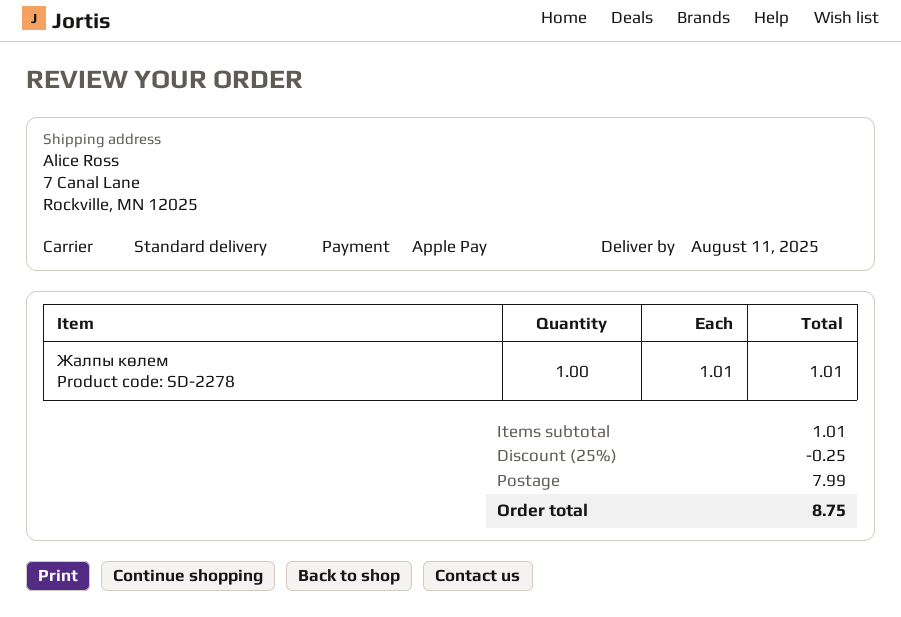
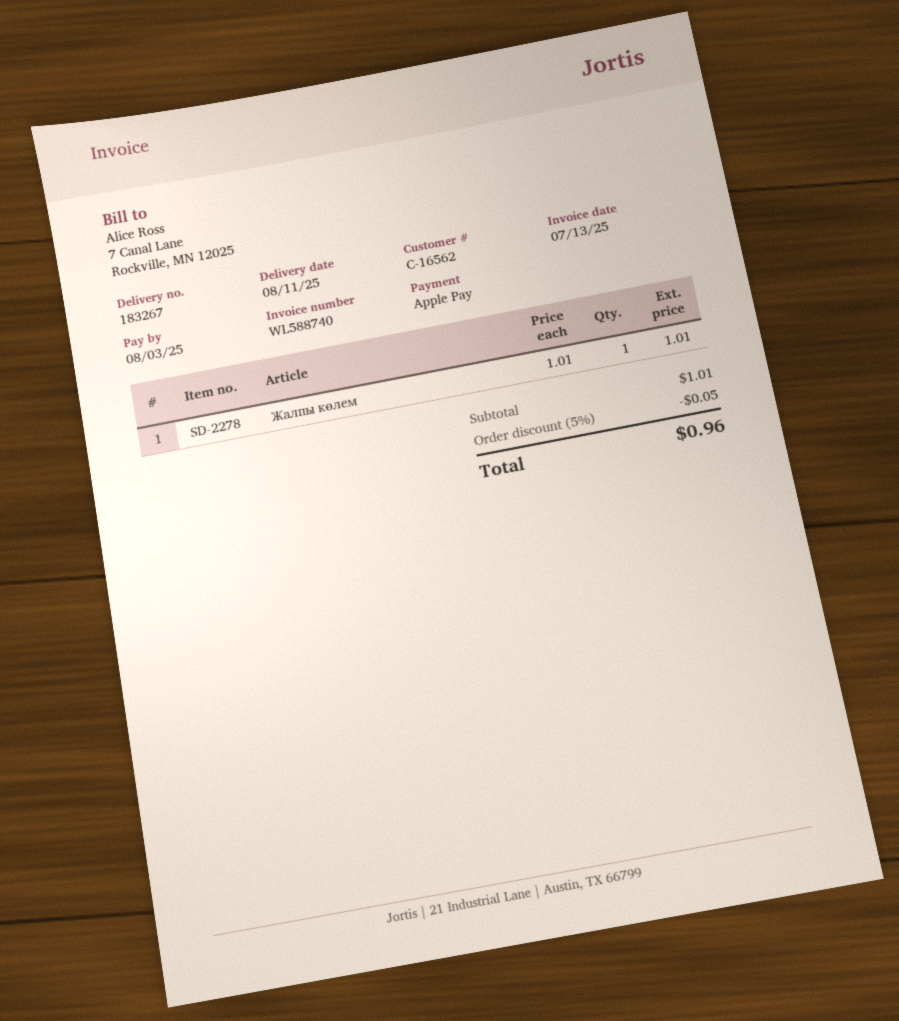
discount: 25% = 0.25 -> 5% = 0.05
shipping: 7.99 -> none
total: 8.75 -> 0.96

